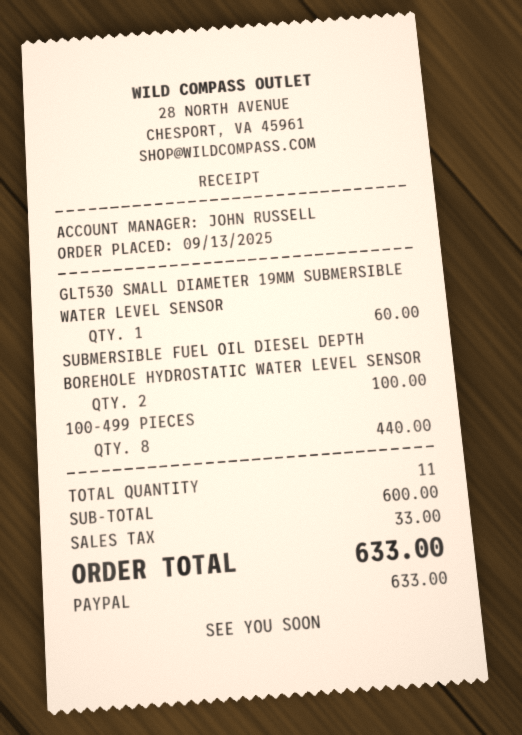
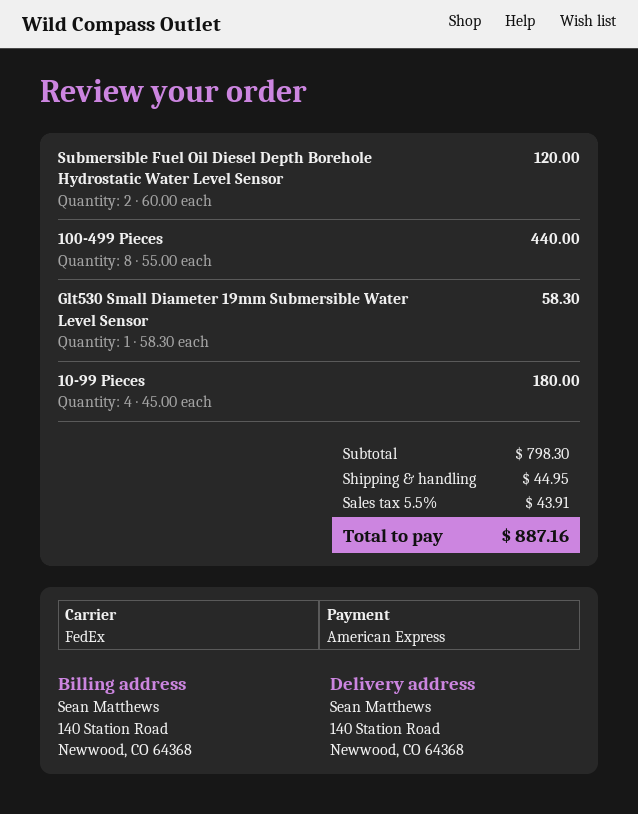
payment method: PayPal -> American Express
GLT530 SMALL DIAMETER 19MM SUBMERSIBLE WATER LEVEL SENSOR: 1 for 60.00 -> 1 for 58.30
SUBMERSIBLE FUEL OIL DIESEL DEPTH BOREHOLE HYDROSTATIC WATER LEVEL SENSOR: 2 for 100.00 -> 2 for 120.00
10-99 Pieces: none -> 4 for 180.00
subtotal: 600.00 -> 798.30
shipping: none -> 44.95
tax: 33.00 -> 43.91
total: 633.00 -> 887.16

